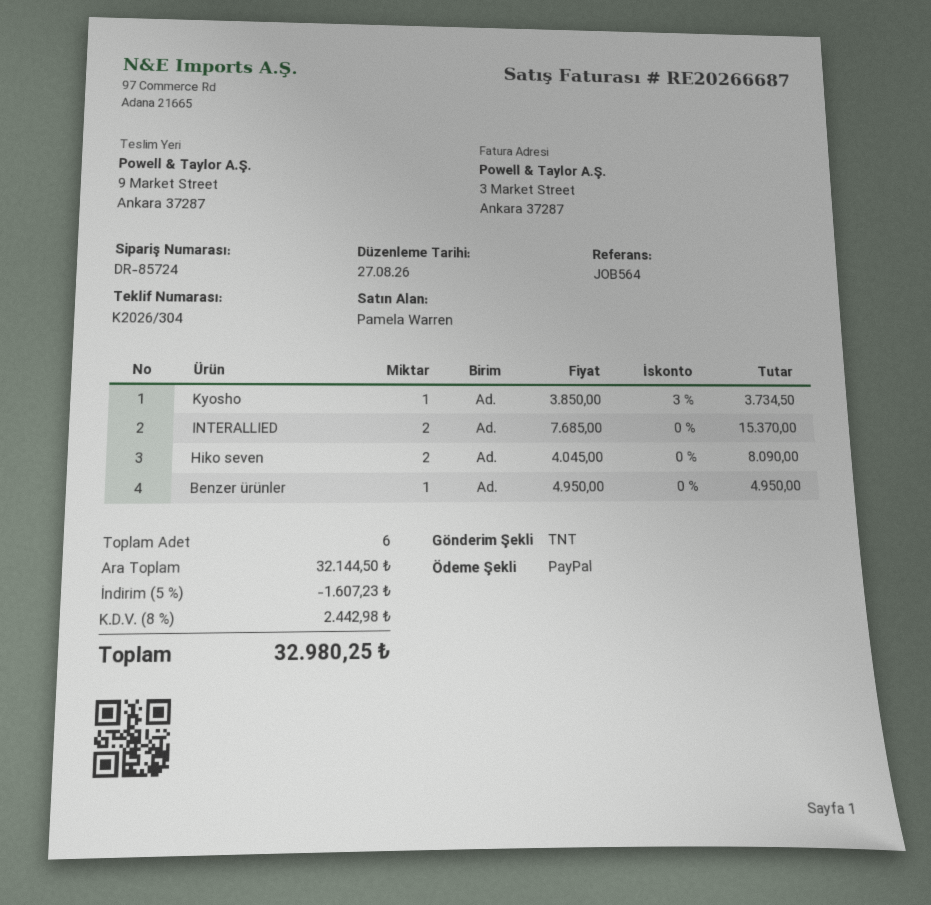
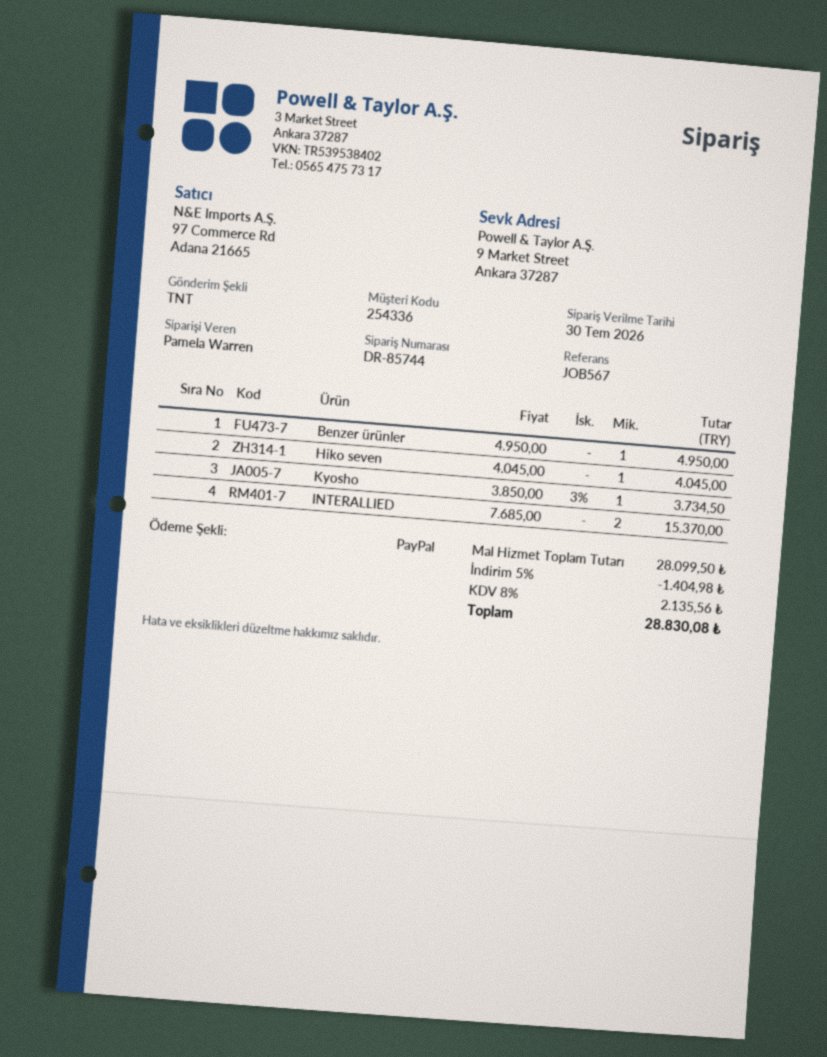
order number: DR-85724 -> DR-85744
reference: JOB564 -> JOB567
Hiko seven: 2 x 4045.00 = 8090.00 -> 1 x 4045.00 = 4045.00
subtotal: 32144.50 -> 28099.50
discount: 5% = 1607.23 -> 5% = 1404.98
tax: 8% = 2442.98 -> 8% = 2135.56
total: 32980.25 -> 28830.08

